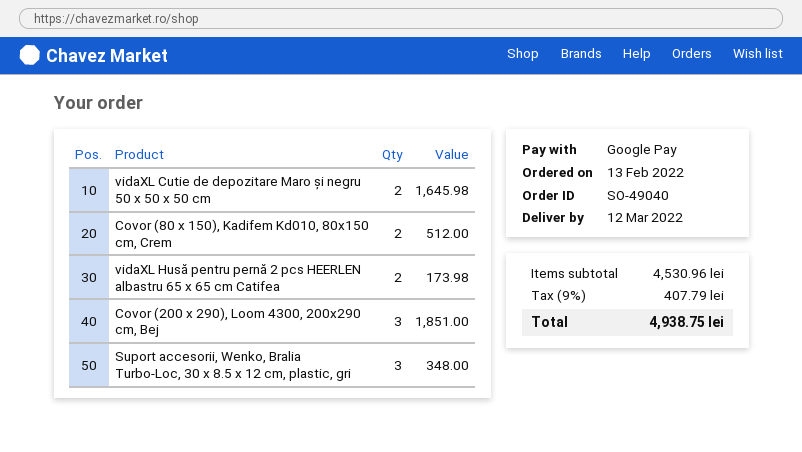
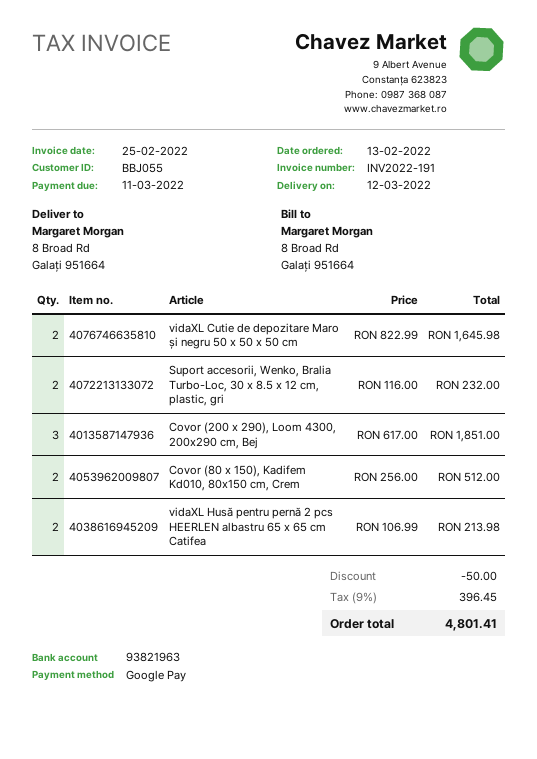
vidaXL Husă pentru pernă 2 pcs HEERLEN albastru 65 x 65 cm Catifea: 2 for 173.98 -> 2 for 213.98
Suport accesorii, Wenko, Bralia Turbo-Loc, 30 x 8.5 x 12 cm, plastic, gri: 3 for 348.00 -> 2 for 232.00
discount: none -> 50.00
tax: 9% = 407.79 -> 9% = 396.45
total: 4938.75 -> 4801.41

